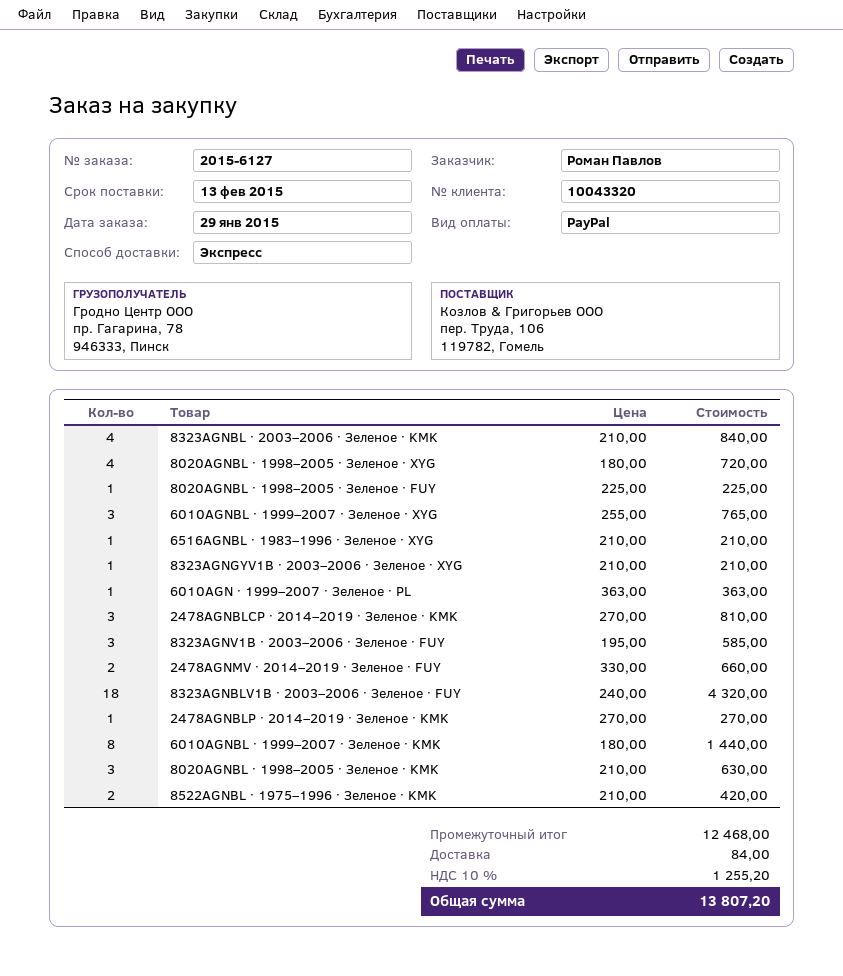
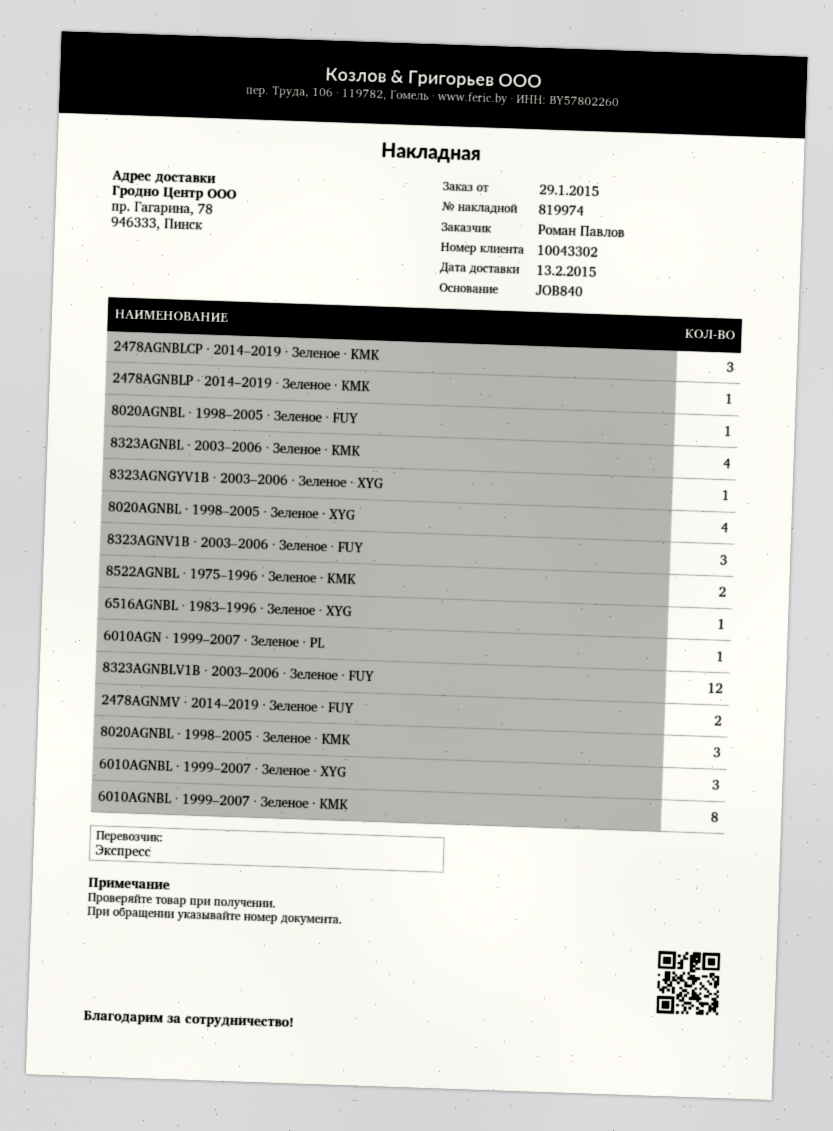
customer number: 10043320 -> 10043302
8323AGNBLV1B · 2003–2006 · Зеленое · FUY: 18 -> 12

